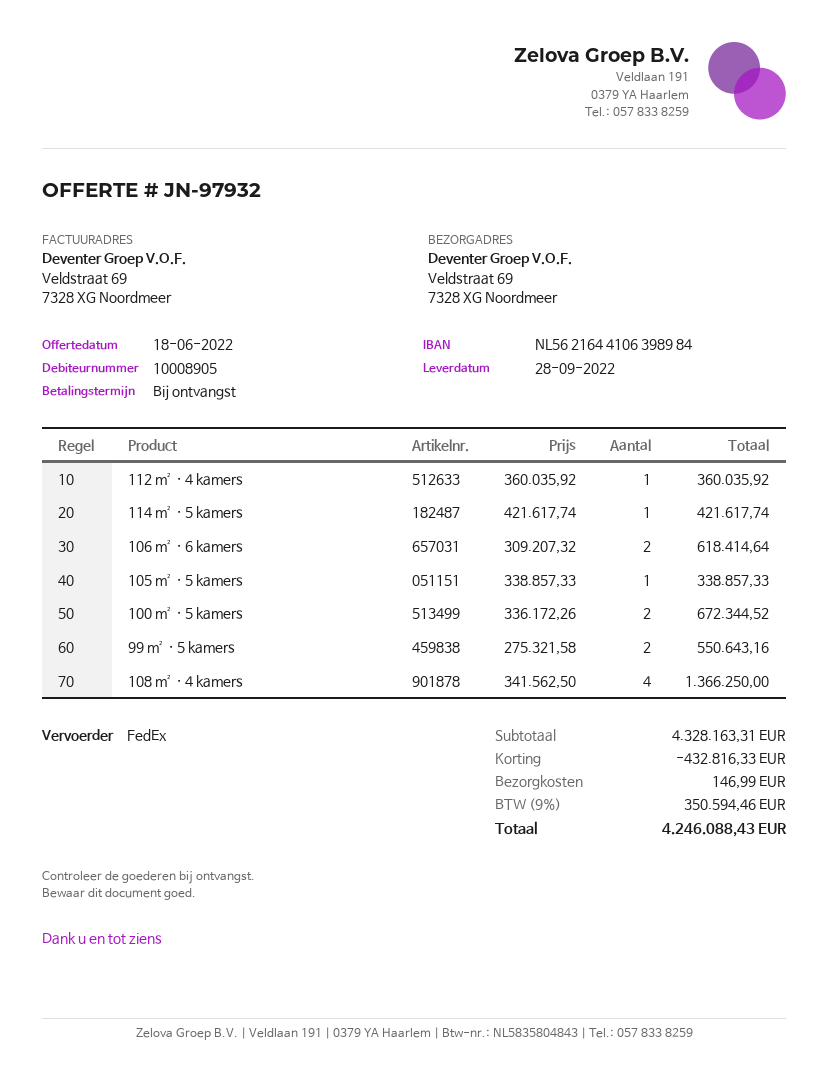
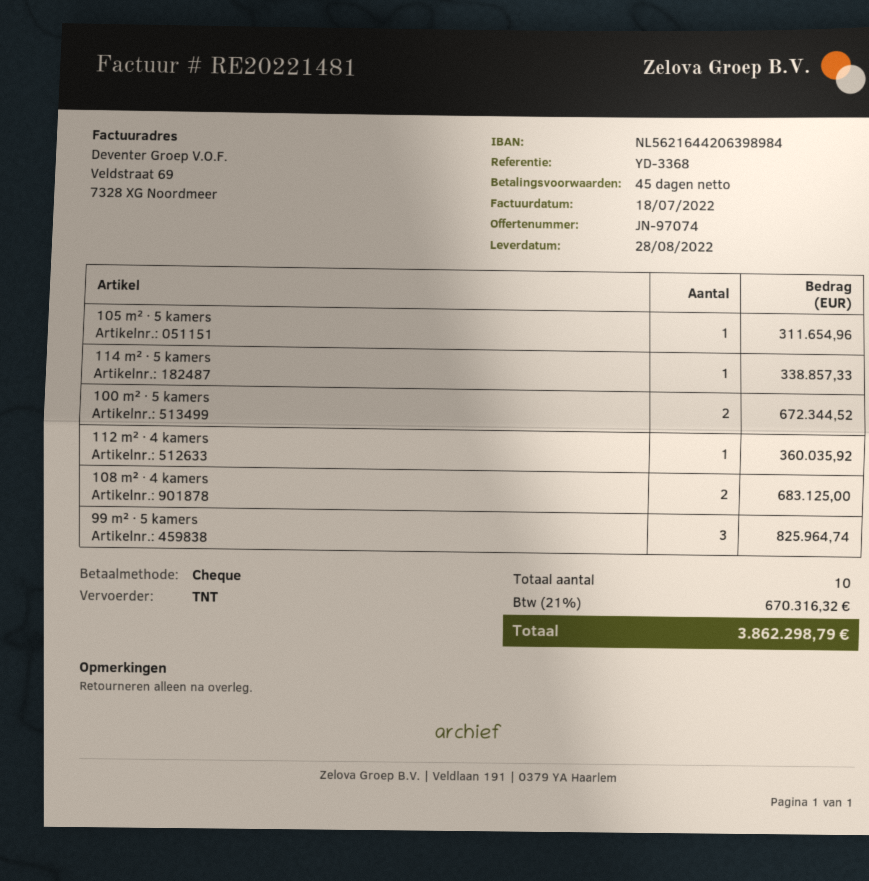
quote number: JN-97932 -> JN-97074
delivery date: 2022-09-28 -> 2022-08-28
payment terms: on receipt -> 45 days
bank account: NL5621644106398984 -> NL5621644206398984
shipping method: FedEx -> TNT
114 m² · 5 kamers: 1 for 421617.74 -> 1 for 338857.33
106 m² · 6 kamers: 2 for 618414.64 -> none
105 m² · 5 kamers: 1 for 338857.33 -> 1 for 311654.96
99 m² · 5 kamers: 2 for 550643.16 -> 3 for 825964.74
108 m² · 4 kamers: 4 for 1366250.00 -> 2 for 683125.00
discount: 432816.33 -> none
shipping: 146.99 -> none
tax: 9% = 350594.46 -> 21% = 670316.32
total: 4246088.43 -> 3862298.79

